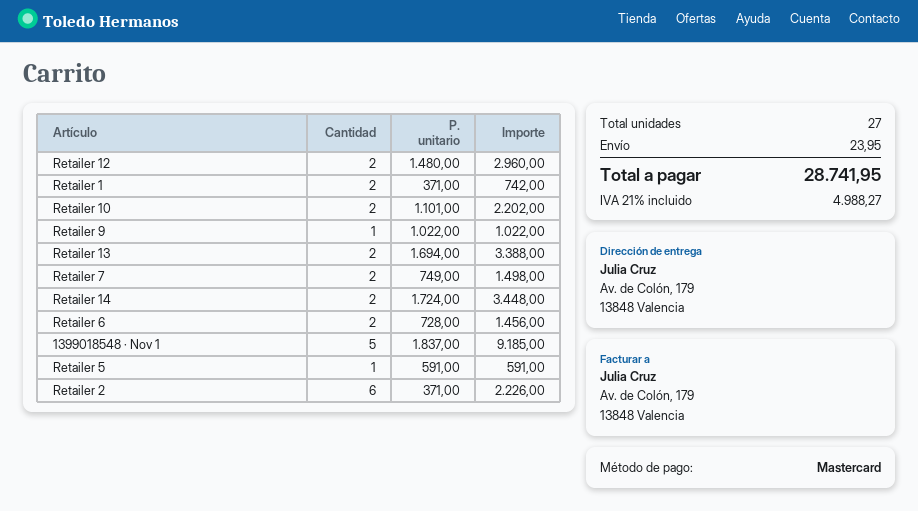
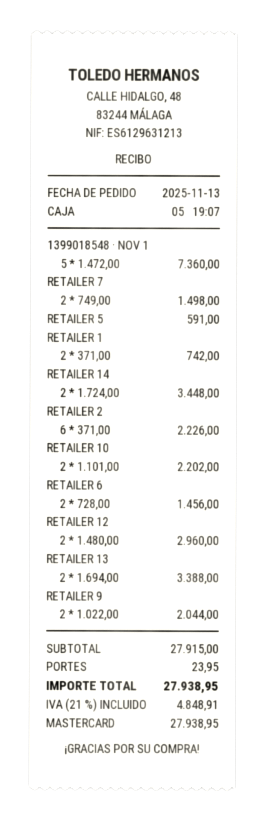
Retailer 9: 1 x 1022.00 = 1022.00 -> 2 x 1022.00 = 2044.00
1399018548 · Nov 1: 5 x 1837.00 = 9185.00 -> 5 x 1472.00 = 7360.00
tax: 21% = 4988.27 -> 21% = 4848.91
total: 28741.95 -> 27938.95

